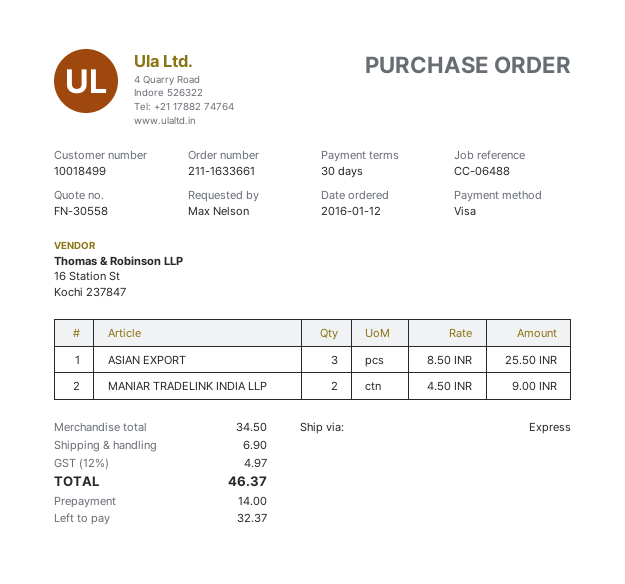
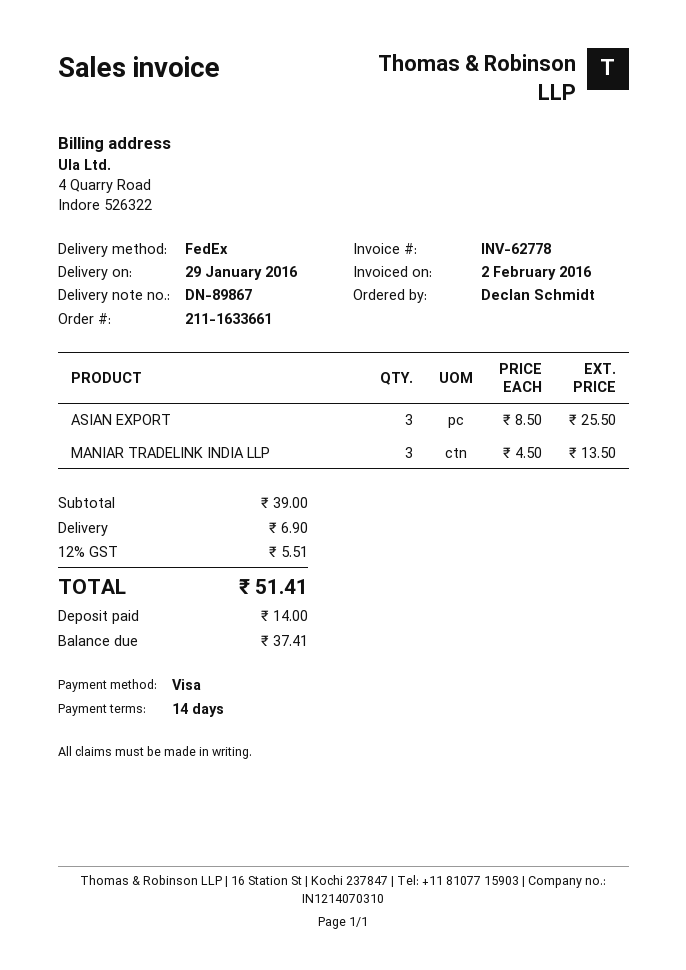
payment terms: 30 days -> 14 days
ordered by: Max Nelson -> Declan Schmidt
shipping method: express -> FedEx
MANIAR TRADELINK INDIA LLP: 2 x 4.50 = 9.00 -> 3 x 4.50 = 13.50
subtotal: 34.50 -> 39.00
tax: 12% = 4.97 -> 12% = 5.51
total: 46.37 -> 51.41
balance: 32.37 -> 37.41

